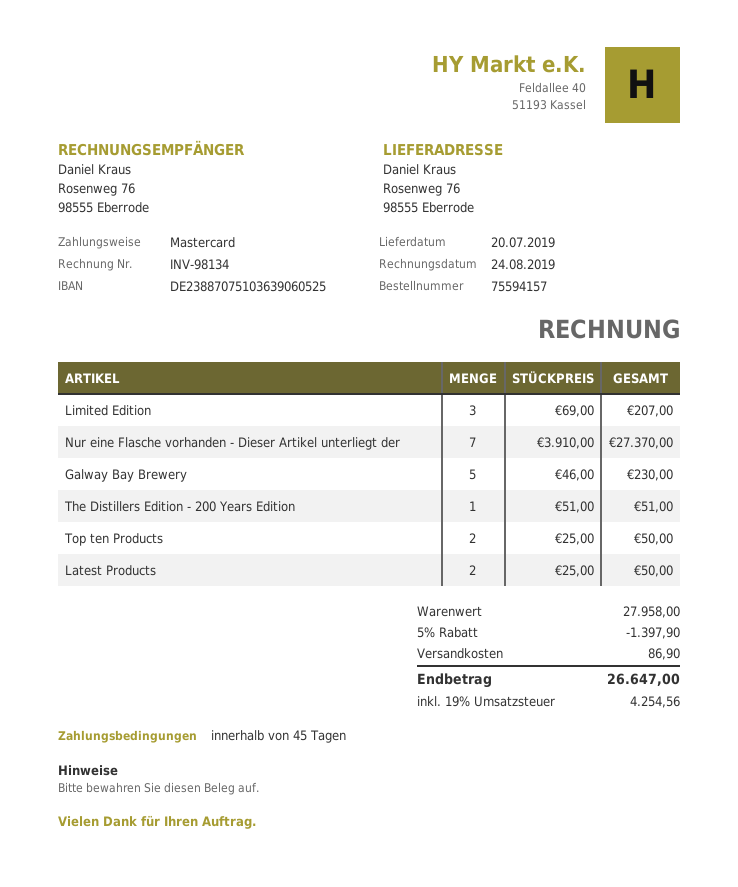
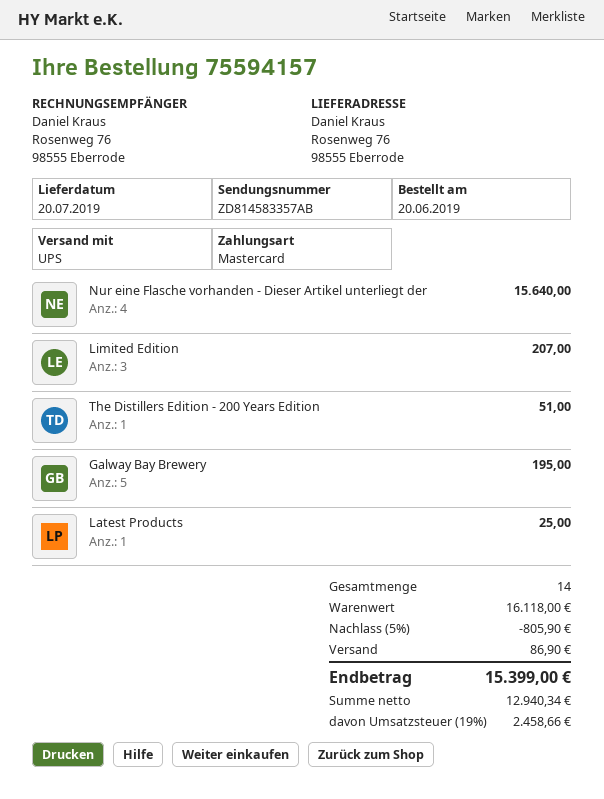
Nur eine Flasche vorhanden - Dieser Artikel unterliegt der: 7 for 27370.00 -> 4 for 15640.00
Galway Bay Brewery: 5 for 230.00 -> 5 for 195.00
Top ten Products: 2 for 50.00 -> none
Latest Products: 2 for 50.00 -> 1 for 25.00
subtotal: 27958.00 -> 16118.00
discount: 5% = 1397.90 -> 5% = 805.90
tax: 19% = 4254.56 -> 19% = 2458.66
total: 26647.00 -> 15399.00

